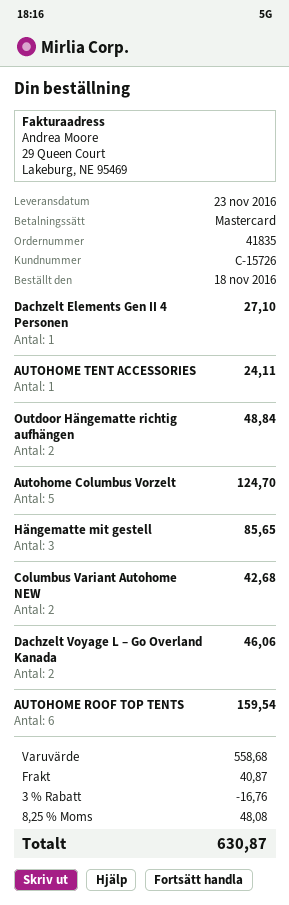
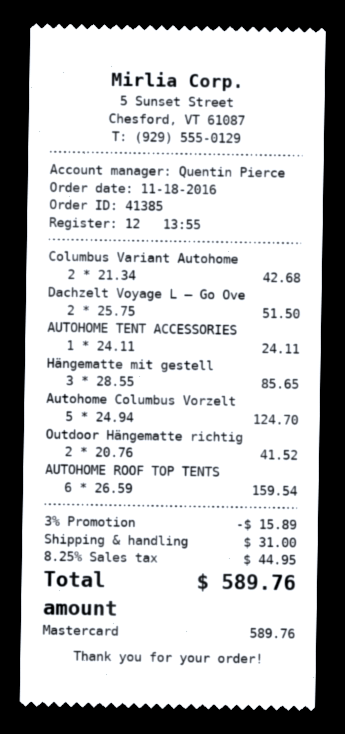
order number: 41835 -> 41385
Dachzelt Elements Gen II 4 Personen: 1 for 27.10 -> none
Outdoor Hängematte richtig aufhängen: 2 for 48.84 -> 2 for 41.52
Dachzelt Voyage L – Go Overland Kanada: 2 for 46.06 -> 2 for 51.50
discount: 3% = 16.76 -> 3% = 15.89
shipping: 40.87 -> 31.00
tax: 8.25% = 48.08 -> 8.25% = 44.95
total: 630.87 -> 589.76

